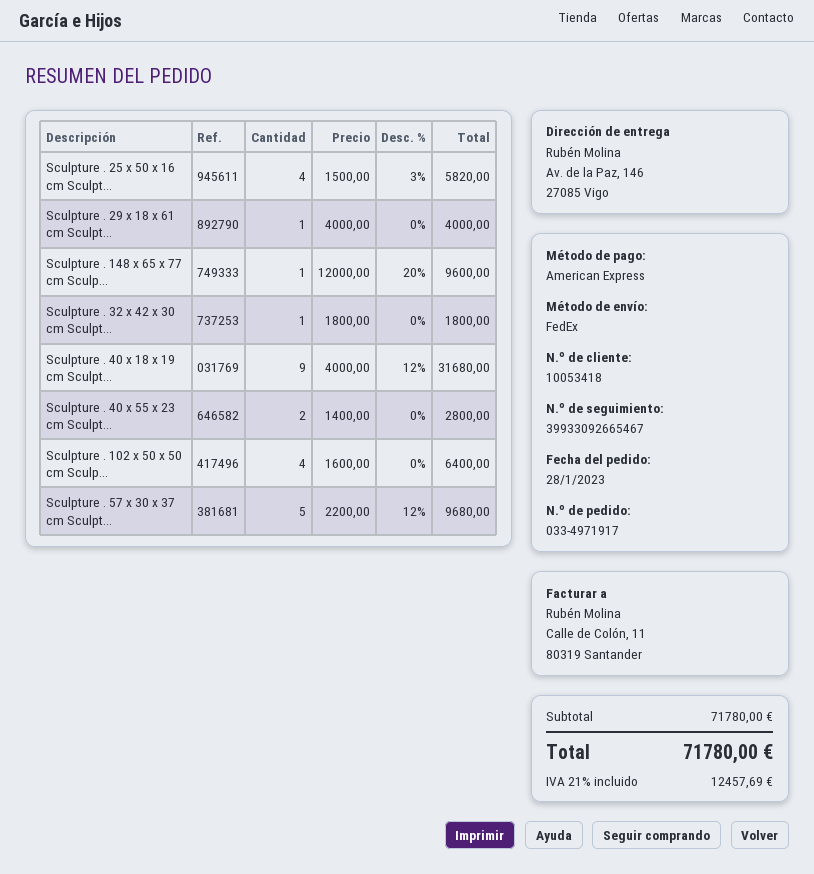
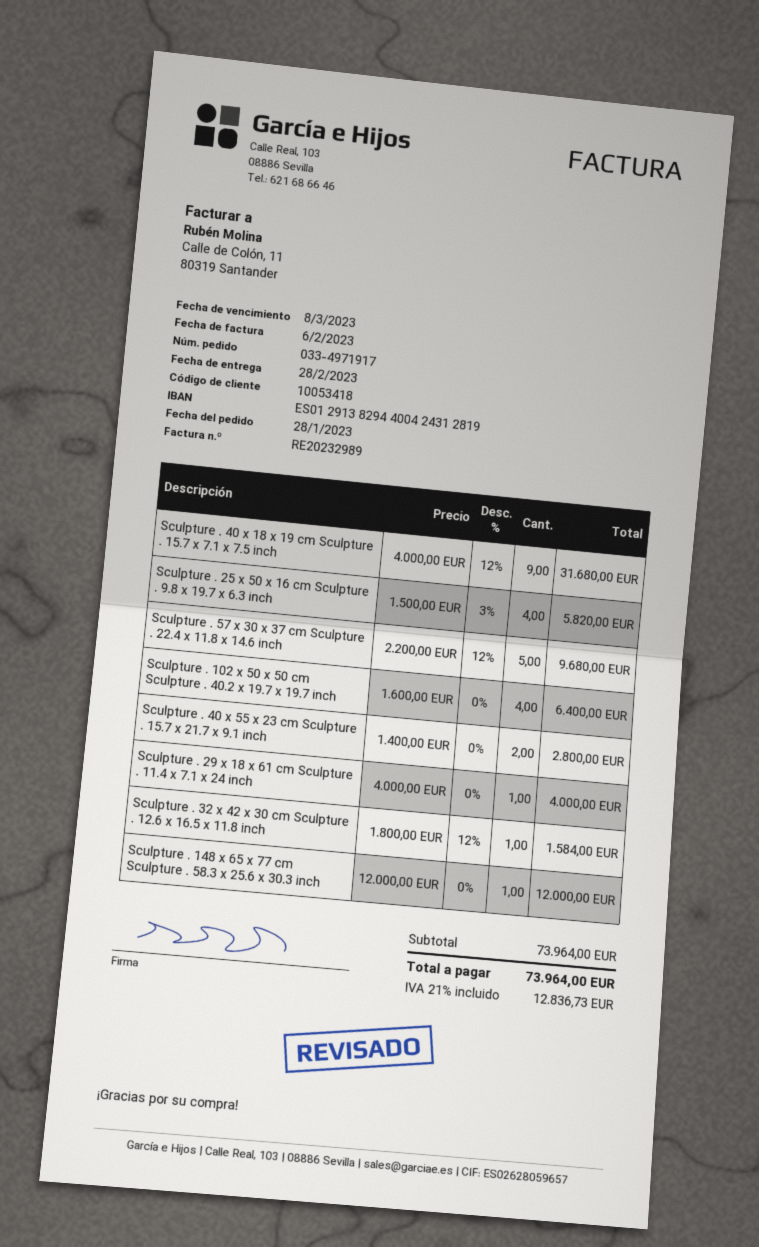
Sculpture . 148 x 65 x 77 cm Sculp...: 1 x 12000.00 - 20% = 9600.00 -> 1 x 12000.00 = 12000.00
Sculpture . 32 x 42 x 30 cm Sculpt...: 1 x 1800.00 = 1800.00 -> 1 x 1800.00 - 12% = 1584.00
subtotal: 71780.00 -> 73964.00
tax: 21% = 12457.69 -> 21% = 12836.73
total: 71780.00 -> 73964.00

